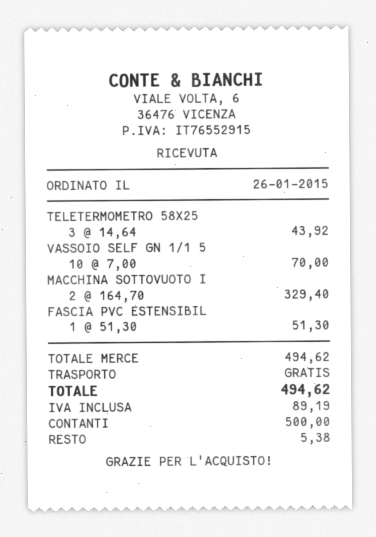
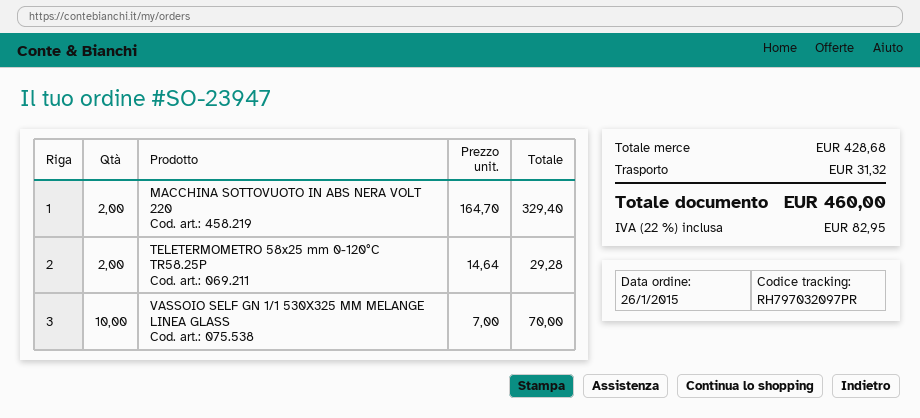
TELETERMOMETRO 58X25: 3 x 14.64 = 43.92 -> 2 x 14.64 = 29.28
FASCIA PVC ESTENSIBIL: 1 x 51.30 = 51.30 -> none
subtotal: 494.62 -> 428.68
shipping: 0.00 -> 31.32
tax: 89.19 -> 82.95
total: 494.62 -> 460.00

